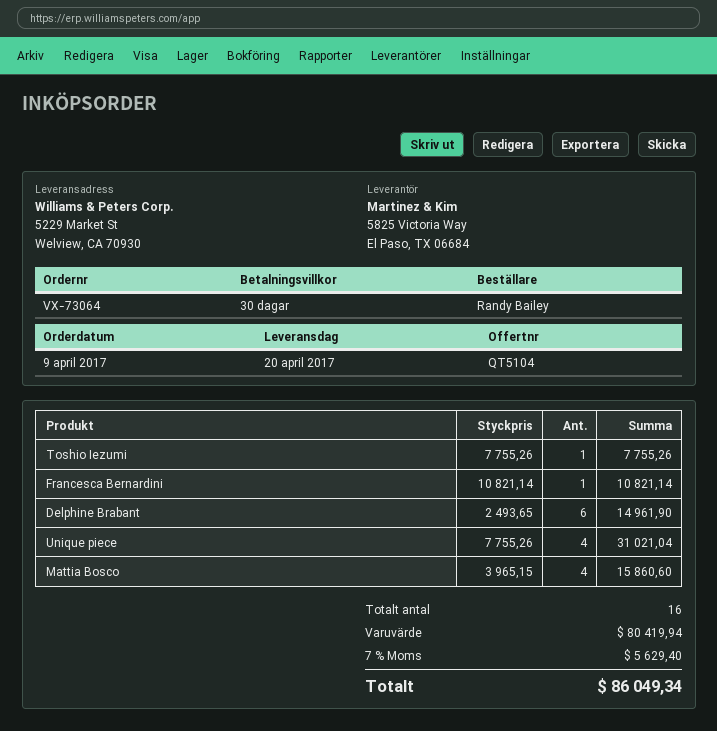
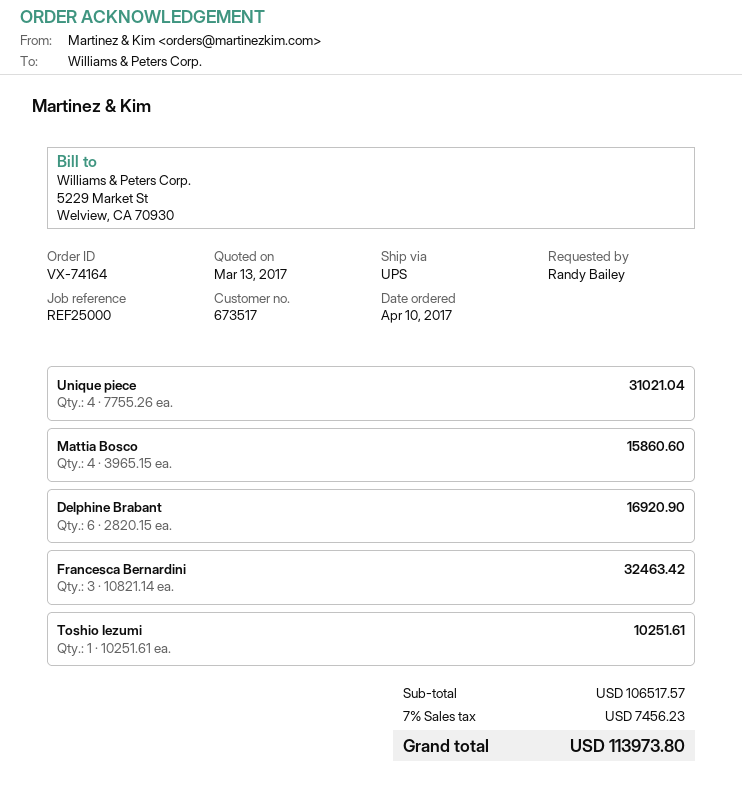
order number: VX-73064 -> VX-74164
order date: 2017-04-09 -> 2017-04-10
Toshio Iezumi: 1 x 7755.26 = 7755.26 -> 1 x 10251.61 = 10251.61
Francesca Bernardini: 1 x 10821.14 = 10821.14 -> 3 x 10821.14 = 32463.42
Delphine Brabant: 6 x 2493.65 = 14961.90 -> 6 x 2820.15 = 16920.90
subtotal: 80419.94 -> 106517.57
tax: 7% = 5629.40 -> 7% = 7456.23
total: 86049.34 -> 113973.80

